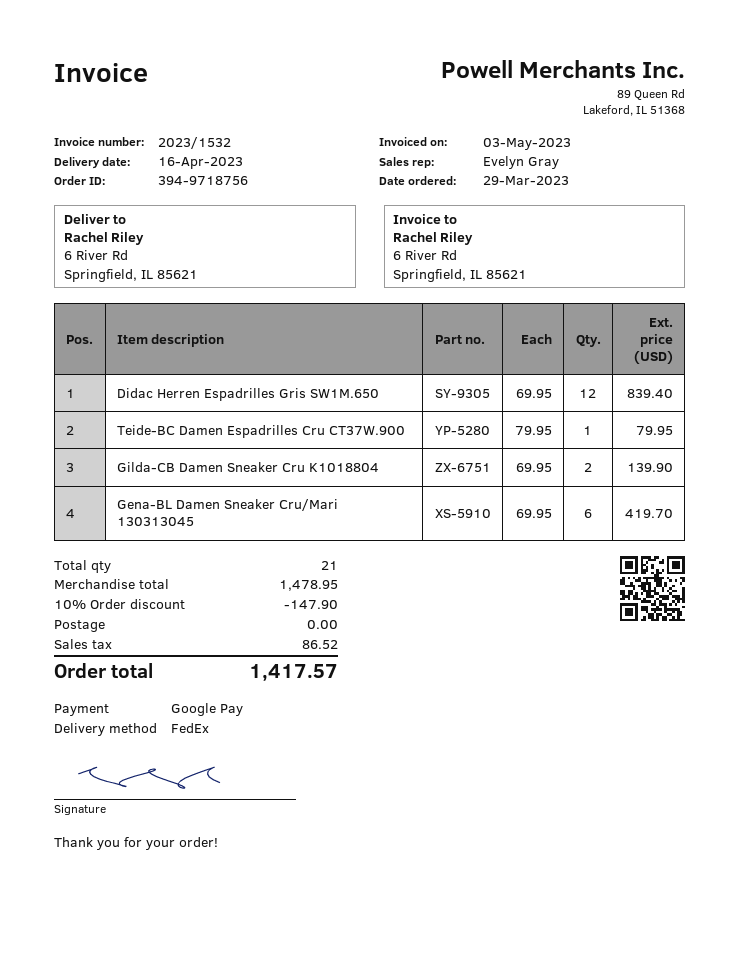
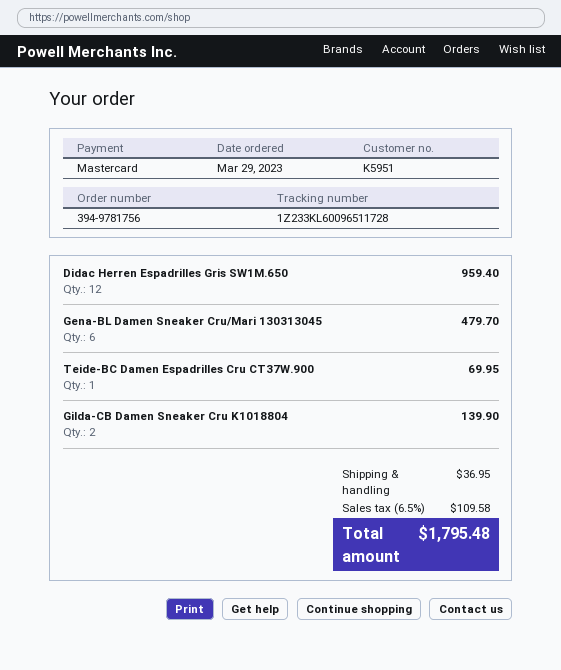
order number: 394-9718756 -> 394-9781756
payment method: Google Pay -> Mastercard
Didac Herren Espadrilles Gris SW1M.650: 12 for 839.40 -> 12 for 959.40
Teide-BC Damen Espadrilles Cru CT37W.900: 1 for 79.95 -> 1 for 69.95
Gena-BL Damen Sneaker Cru/Mari 130313045: 6 for 419.70 -> 6 for 479.70
discount: 10% = 147.90 -> none
shipping: 0.00 -> 36.95
tax: 86.52 -> 109.58
total: 1417.57 -> 1795.48

